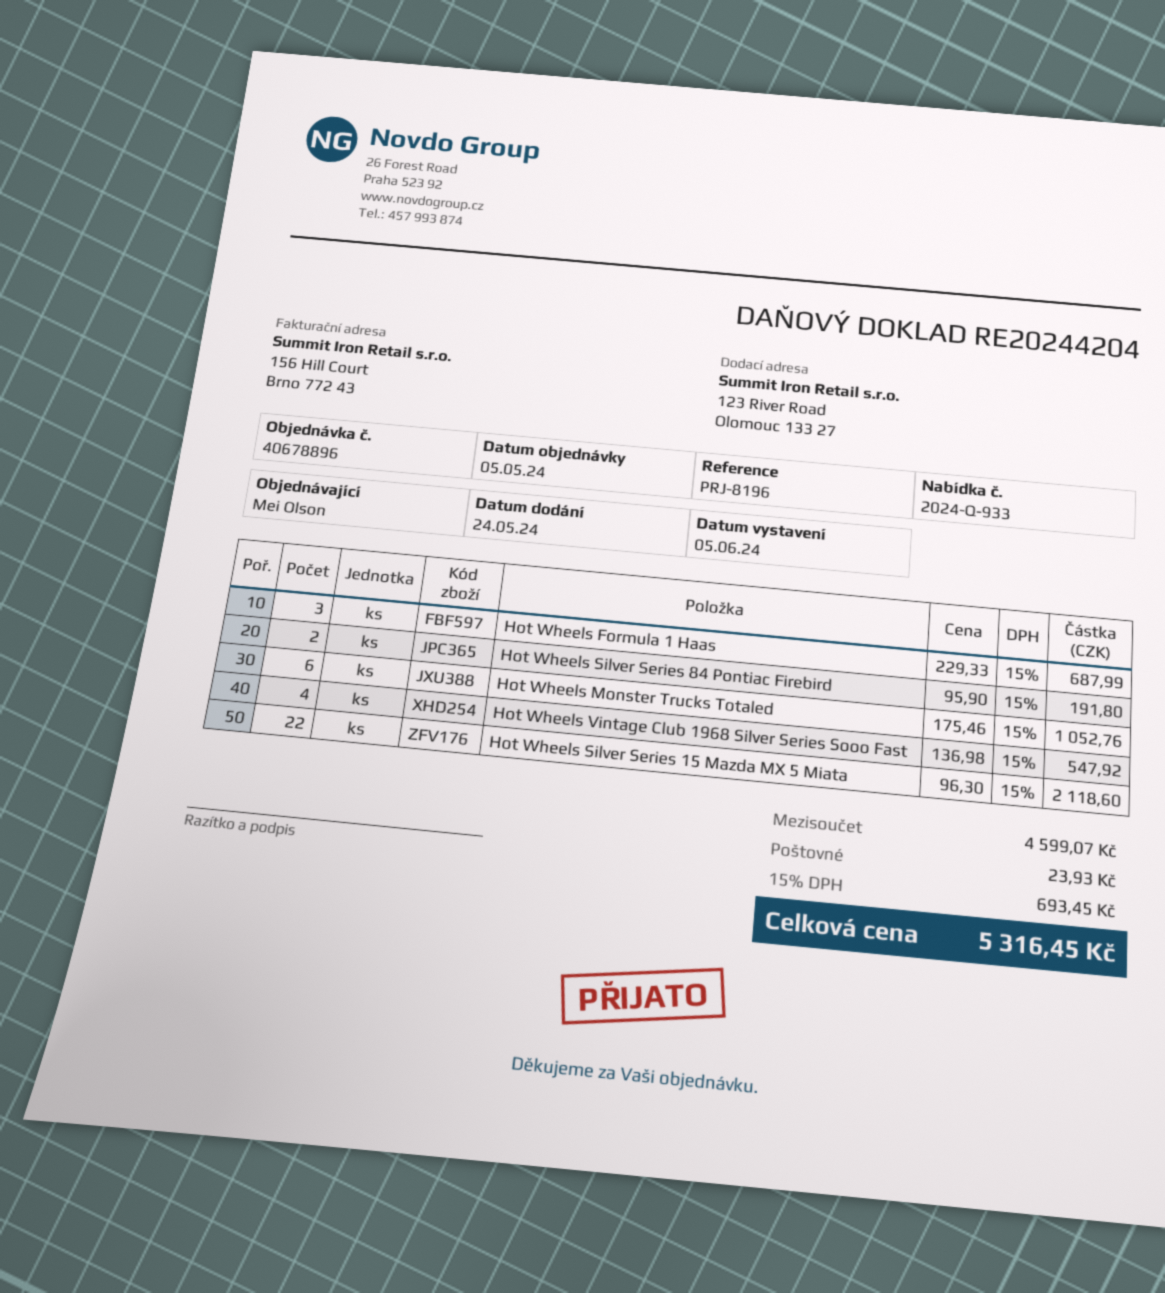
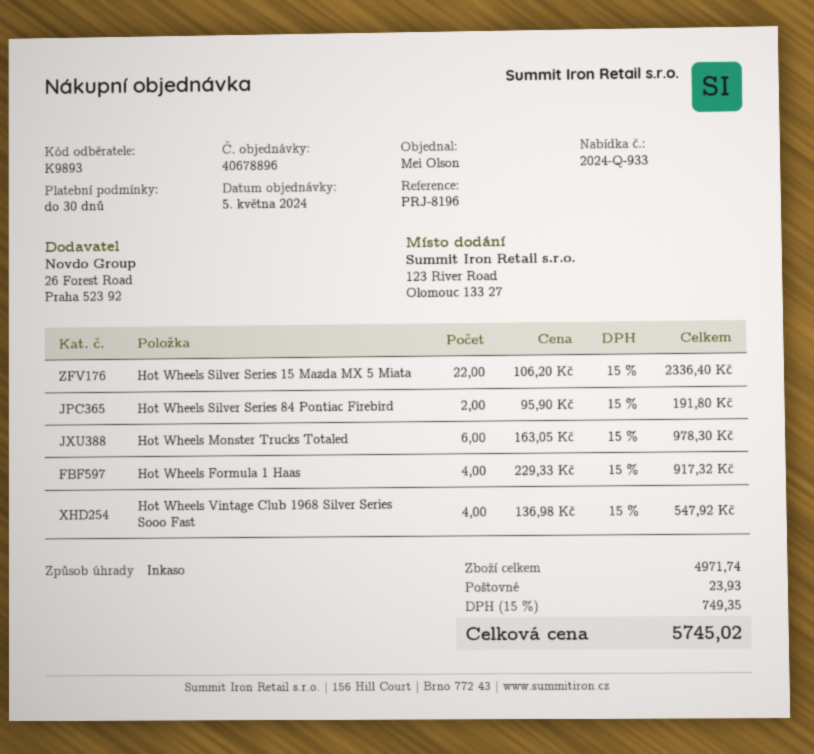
Hot Wheels Formula 1 Haas: 3 x 229.33 = 687.99 -> 4 x 229.33 = 917.32
Hot Wheels Monster Trucks Totaled: 6 x 175.46 = 1052.76 -> 6 x 163.05 = 978.30
Hot Wheels Silver Series 15 Mazda MX 5 Miata: 22 x 96.30 = 2118.60 -> 22 x 106.20 = 2336.40
subtotal: 4599.07 -> 4971.74
tax: 15% = 693.45 -> 15% = 749.35
total: 5316.45 -> 5745.02

